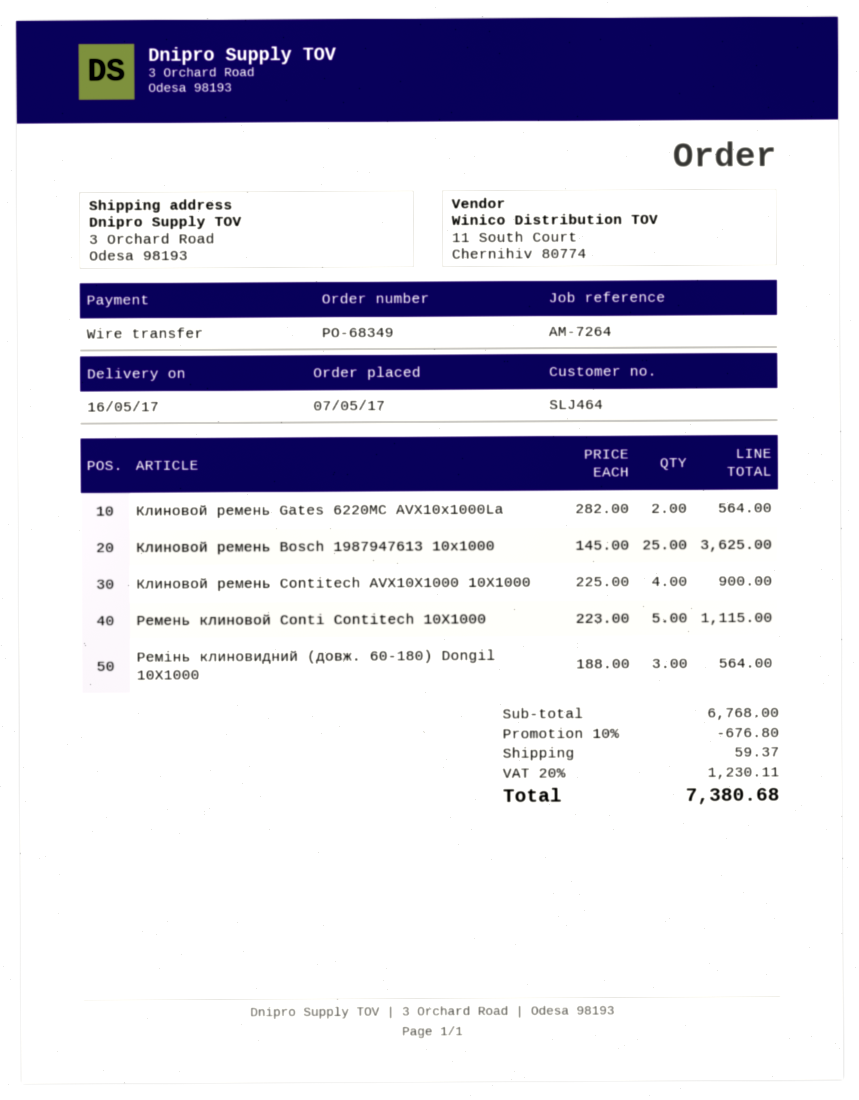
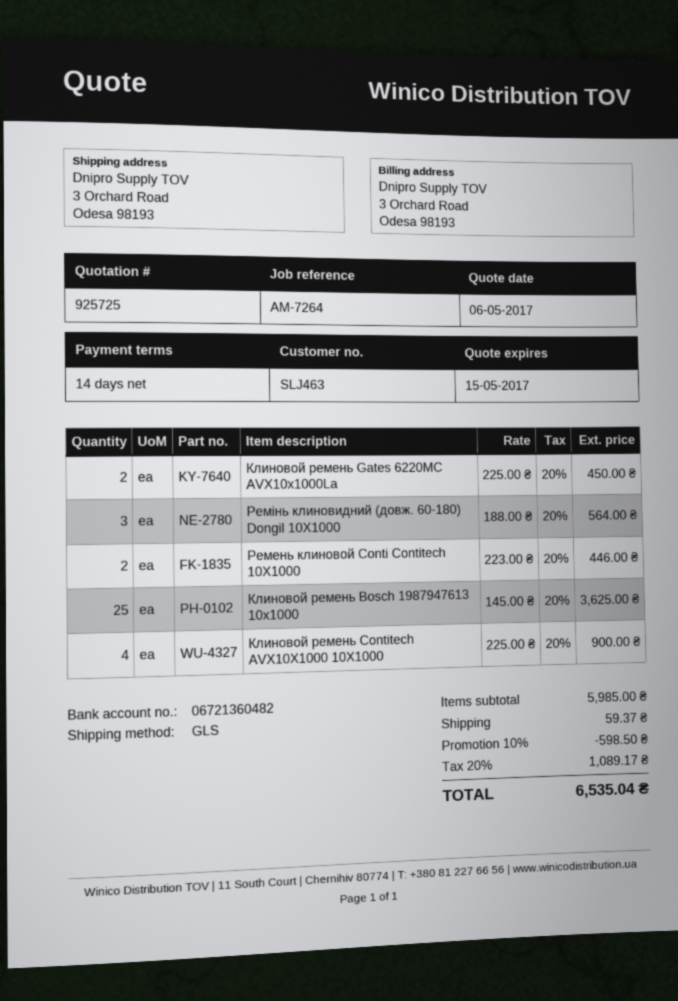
customer number: SLJ464 -> SLJ463
Клиновой ремень Gates 6220MC AVX10x1000La: 2 x 282.00 = 564.00 -> 2 x 225.00 = 450.00
Ремень клиновой Conti Contitech 10X1000: 5 x 223.00 = 1115.00 -> 2 x 223.00 = 446.00
subtotal: 6768.00 -> 5985.00
discount: 10% = 676.80 -> 10% = 598.50
tax: 20% = 1230.11 -> 20% = 1089.17
total: 7380.68 -> 6535.04

